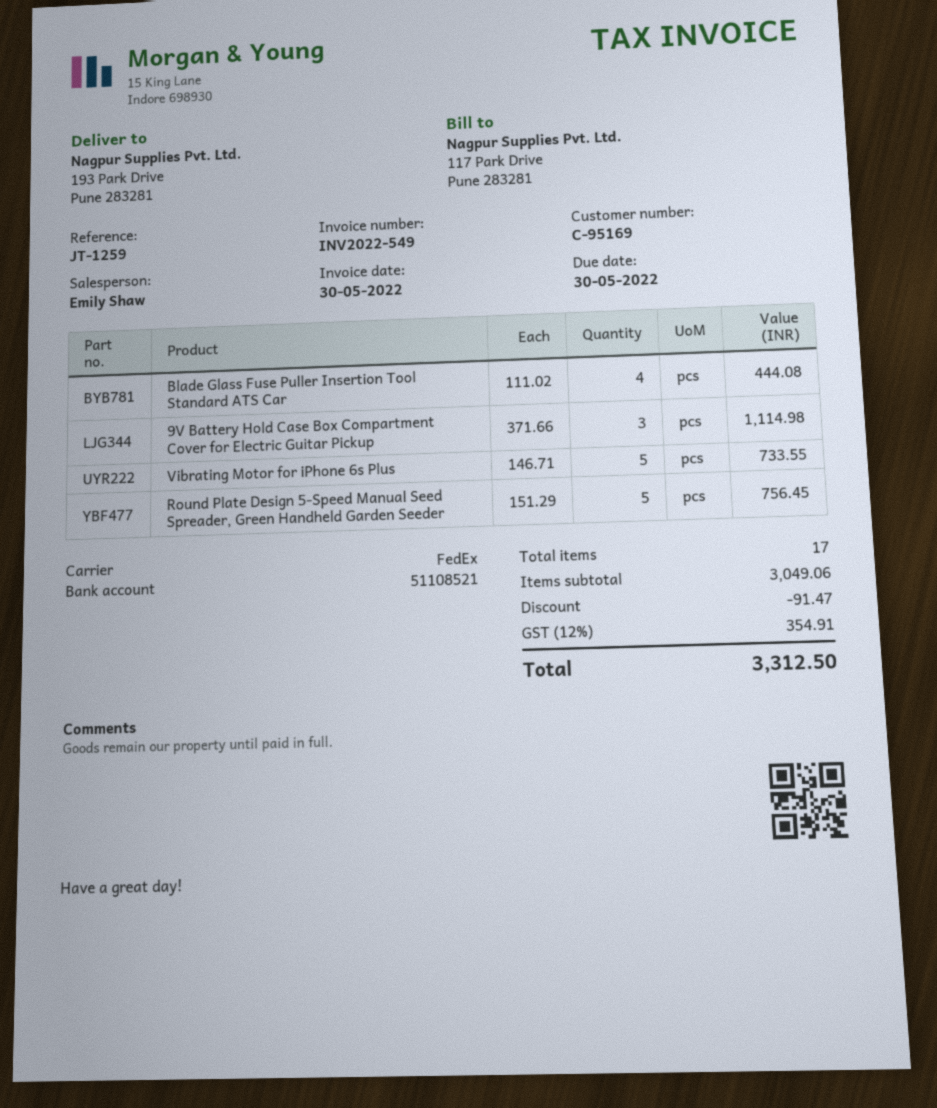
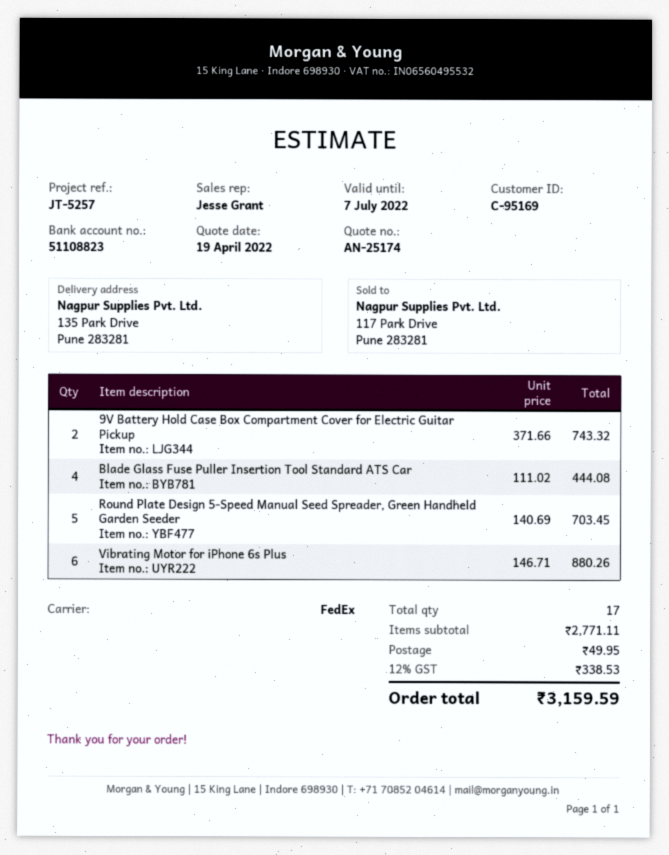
reference: JT-1259 -> JT-5257
sales rep: Emily Shaw -> Jesse Grant
bank account: 51108521 -> 51108823
ship to: 193 Park Drive, Pune 283281 -> 135 Park Drive, Pune 283281
9V Battery Hold Case Box Compartment Cover for Electric Guitar Pickup: 3 x 371.66 = 1114.98 -> 2 x 371.66 = 743.32
Vibrating Motor for iPhone 6s Plus: 5 x 146.71 = 733.55 -> 6 x 146.71 = 880.26
Round Plate Design 5-Speed Manual Seed Spreader, Green Handheld Garden Seeder: 5 x 151.29 = 756.45 -> 5 x 140.69 = 703.45
subtotal: 3049.06 -> 2771.11
discount: 91.47 -> none
shipping: none -> 49.95
tax: 12% = 354.91 -> 12% = 338.53
total: 3312.50 -> 3159.59

